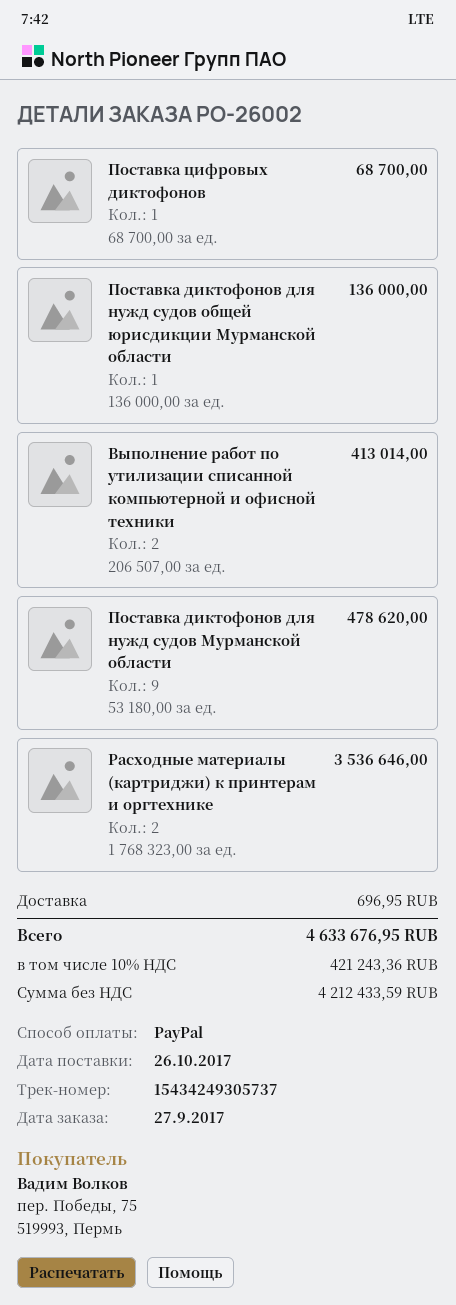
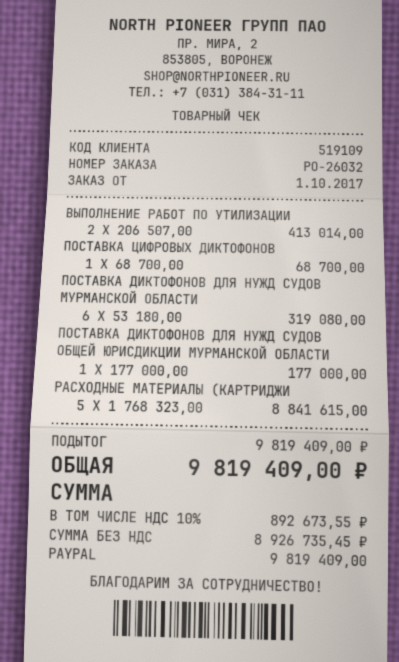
order number: PO-26002 -> PO-26032
order date: 2017-09-27 -> 2017-10-01
Поставка диктофонов для нужд судов общей юрисдикции Мурманской области: 1 x 136000.00 = 136000.00 -> 1 x 177000.00 = 177000.00
Поставка диктофонов для нужд судов Мурманской области: 9 x 53180.00 = 478620.00 -> 6 x 53180.00 = 319080.00
Расходные материалы (картриджи) к принтерам и оргтехнике: 2 x 1768323.00 = 3536646.00 -> 5 x 1768323.00 = 8841615.00
shipping: 696.95 -> none
net: 4212433.59 -> 8926735.45
tax: 10% = 421243.36 -> 10% = 892673.55
total: 4633676.95 -> 9819409.00

